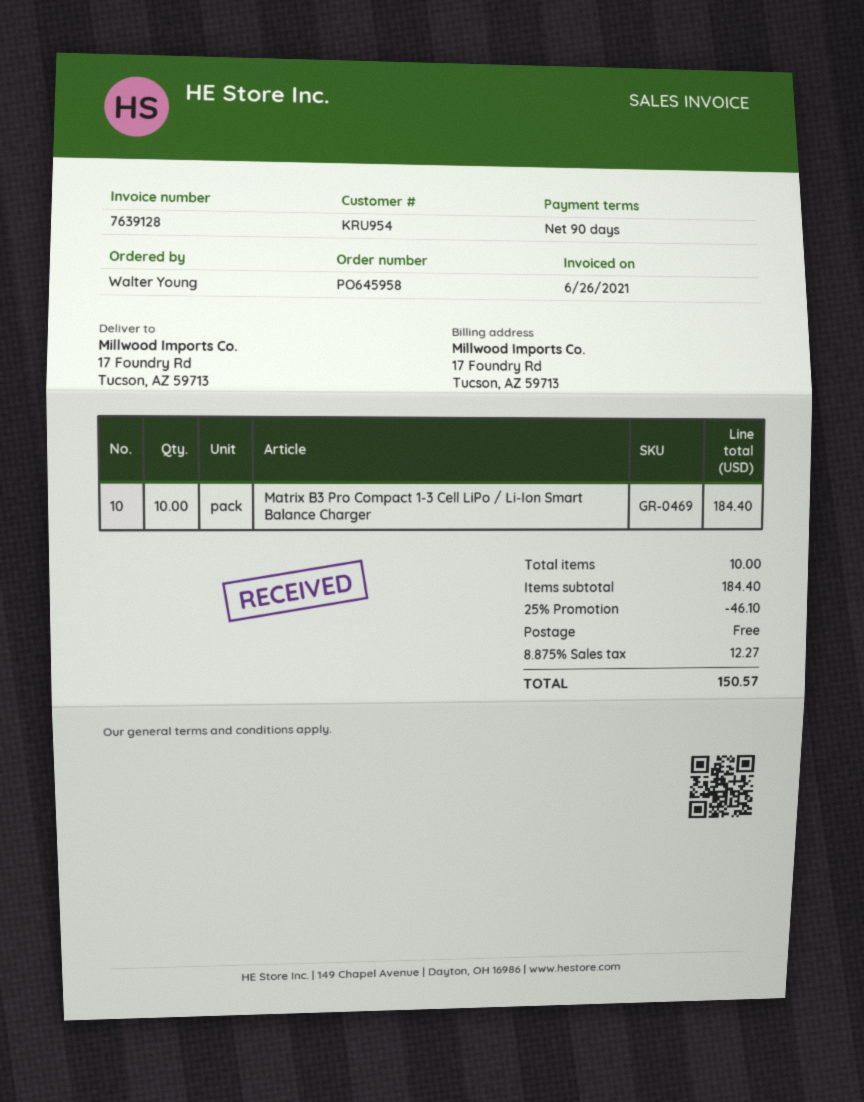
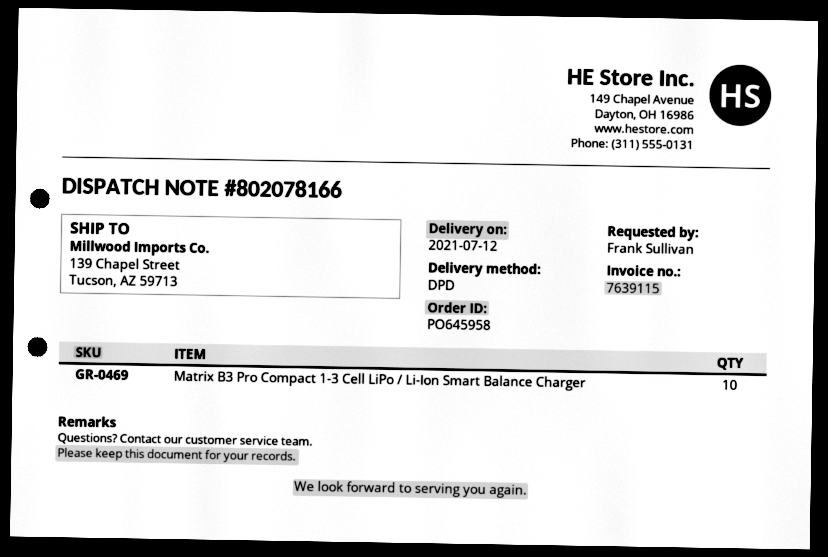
invoice number: 7639128 -> 7639115
ordered by: Walter Young -> Frank Sullivan
ship to: 17 Foundry Rd, Tucson, AZ 59713 -> 139 Chapel Street, Tucson, AZ 59713

